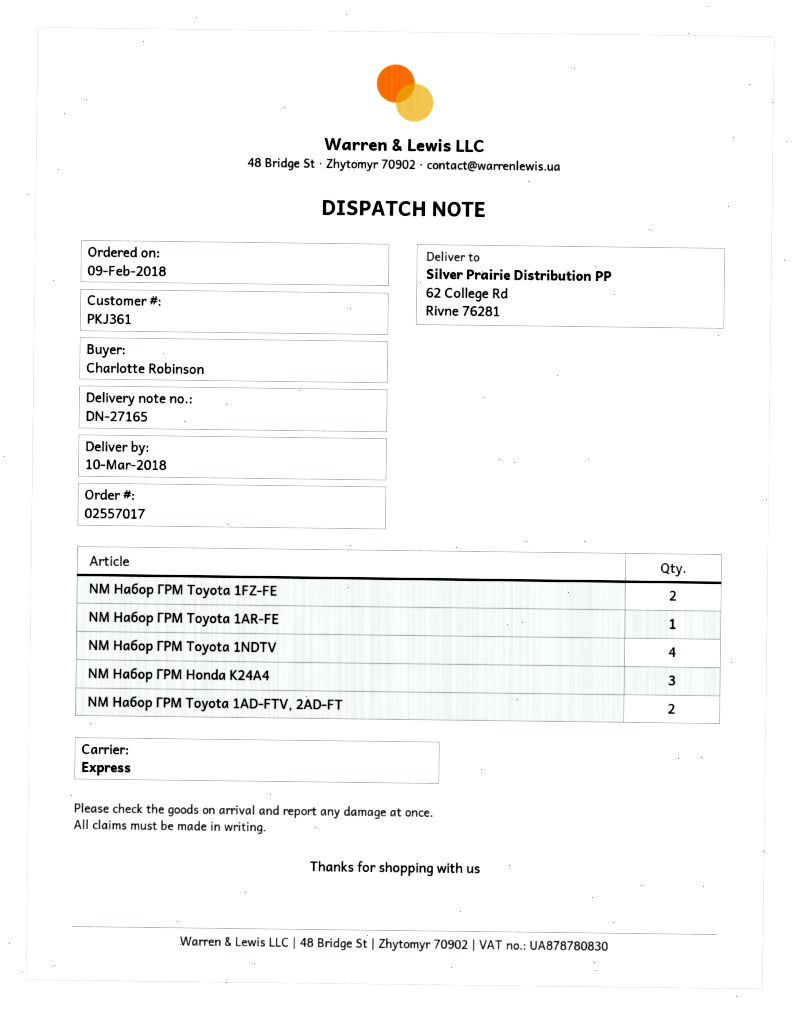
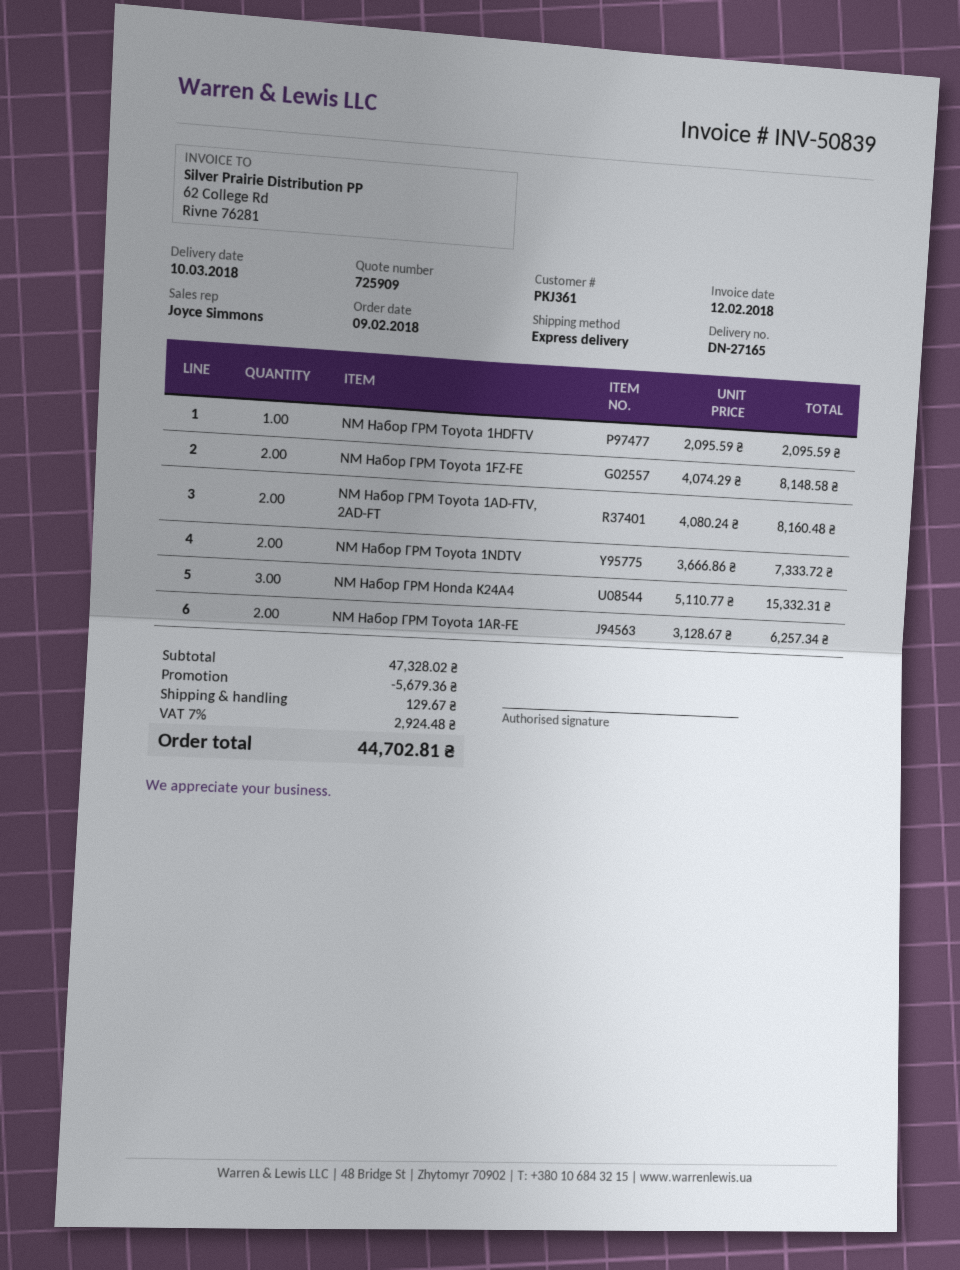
NM Набор ГРМ Toyota 1AR-FE: 1 -> 2
NM Набор ГРМ Toyota 1NDTV: 4 -> 2
NM Набор ГРМ Toyota 1HDFTV: none -> 1

